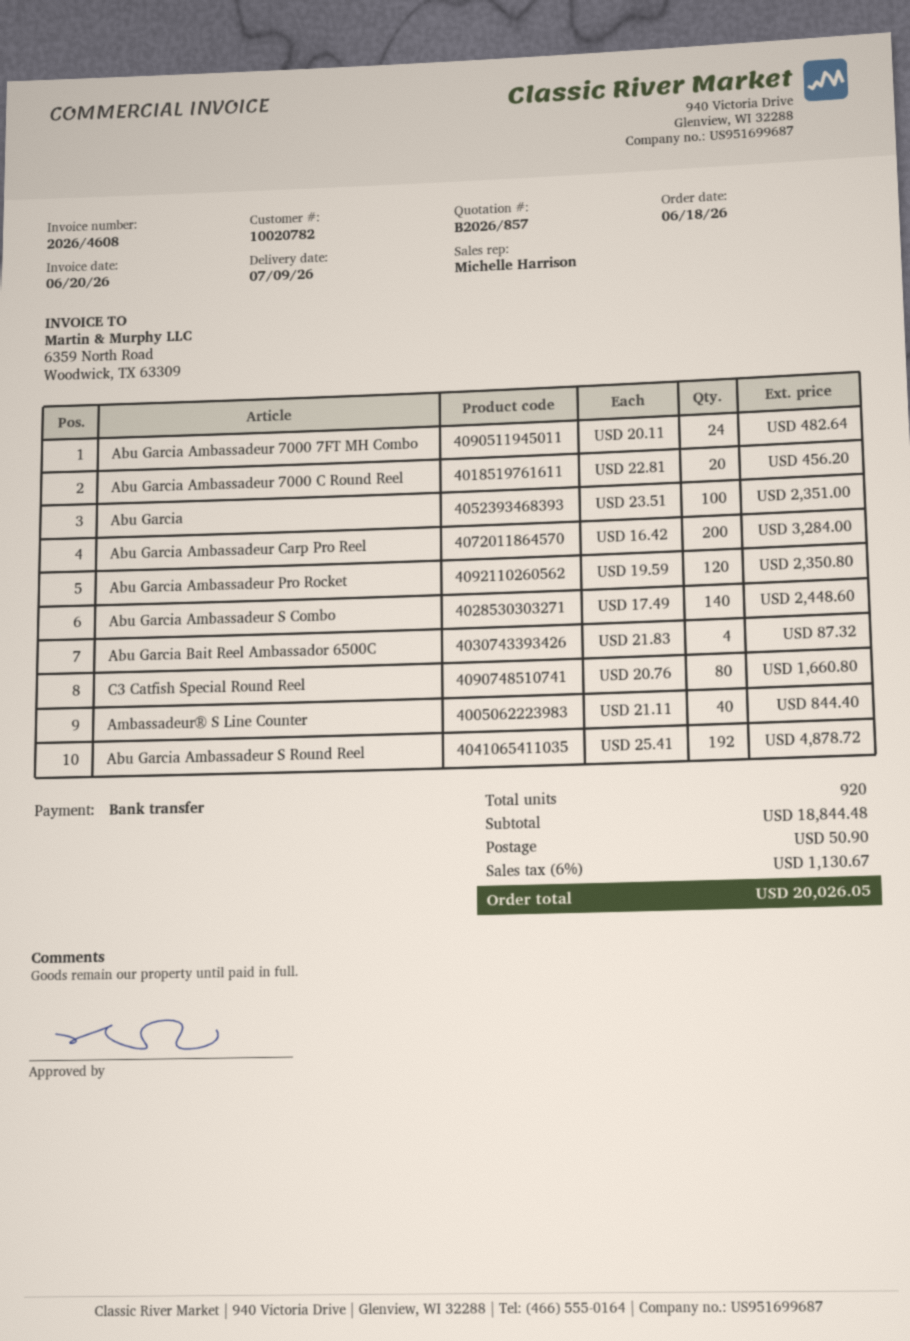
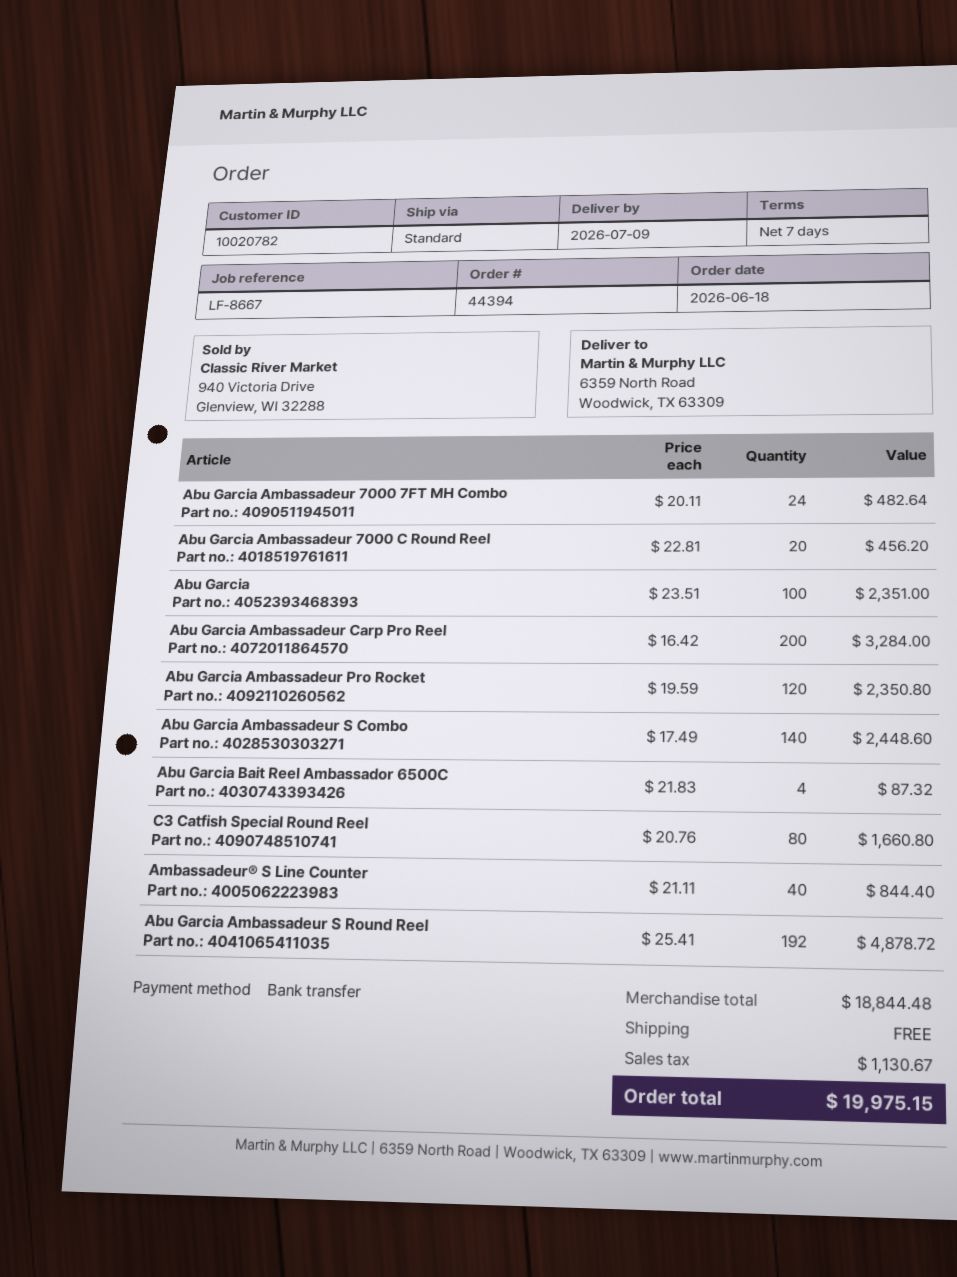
shipping: 50.90 -> 0.00
total: 20026.05 -> 19975.15

